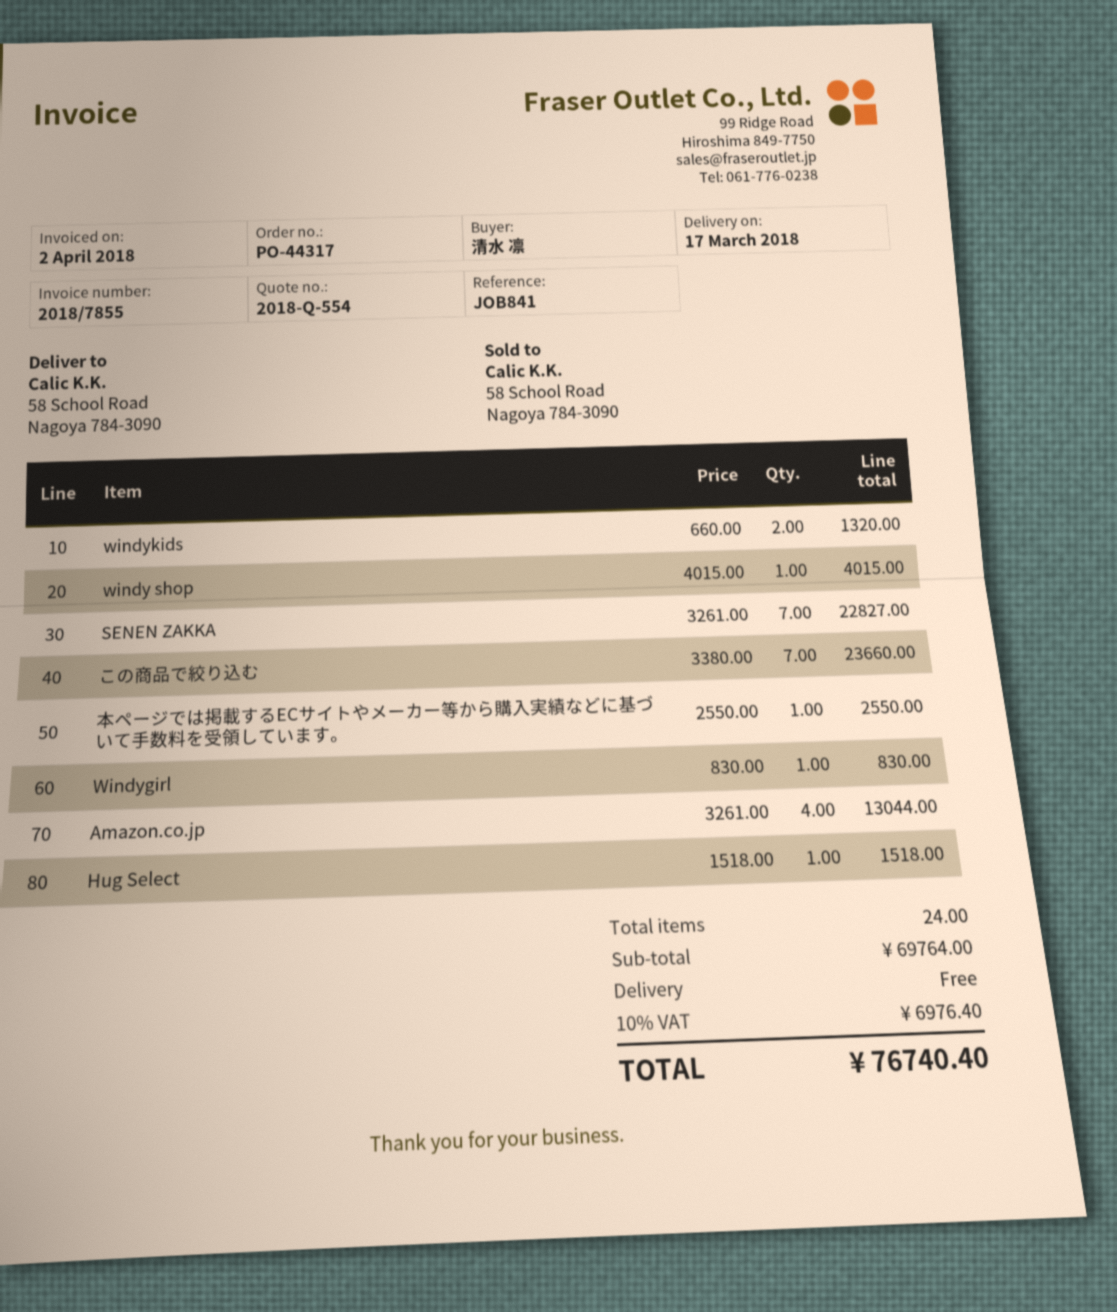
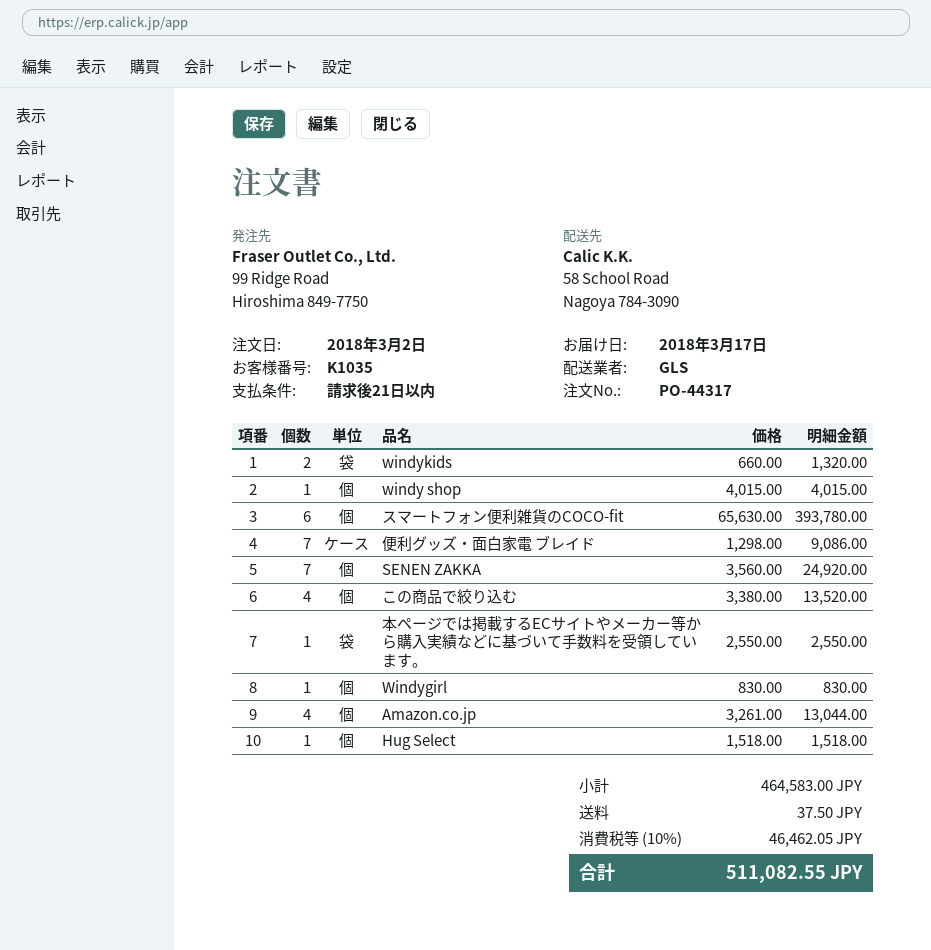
SENEN ZAKKA: 7 x 3261.00 = 22827.00 -> 7 x 3560.00 = 24920.00
この商品で絞り込む: 7 x 3380.00 = 23660.00 -> 4 x 3380.00 = 13520.00
スマートフォン便利雑貨のCOCO-fit: none -> 6 x 65630.00 = 393780.00
便利グッズ・面白家電 ブレイド: none -> 7 x 1298.00 = 9086.00
subtotal: 69764.00 -> 464583.00
shipping: 0.00 -> 37.50
tax: 10% = 6976.40 -> 10% = 46462.05
total: 76740.40 -> 511082.55

